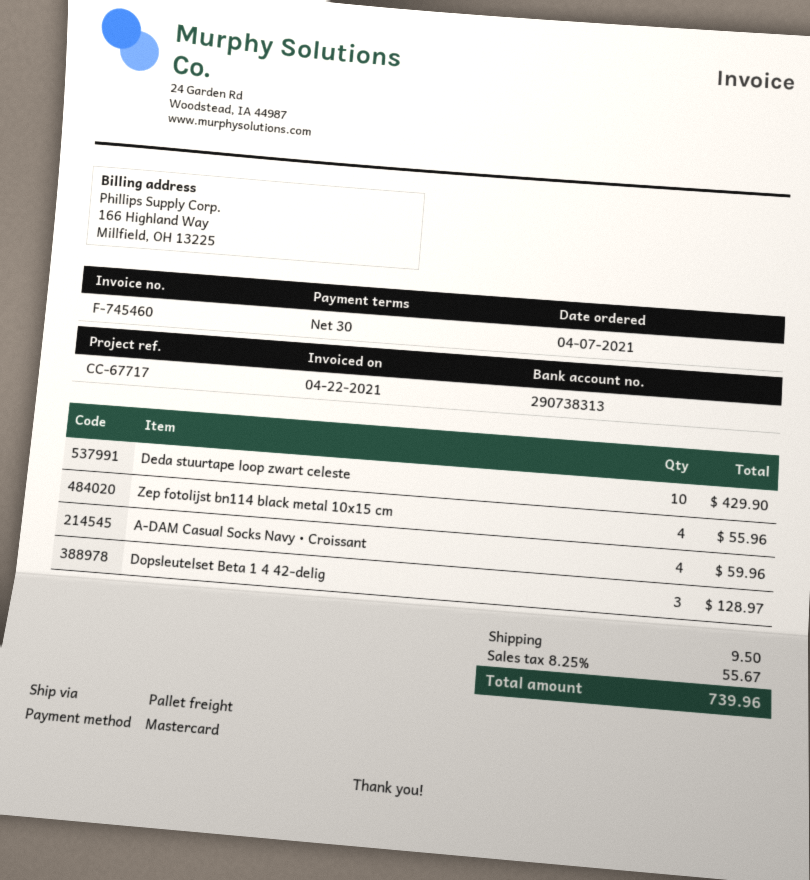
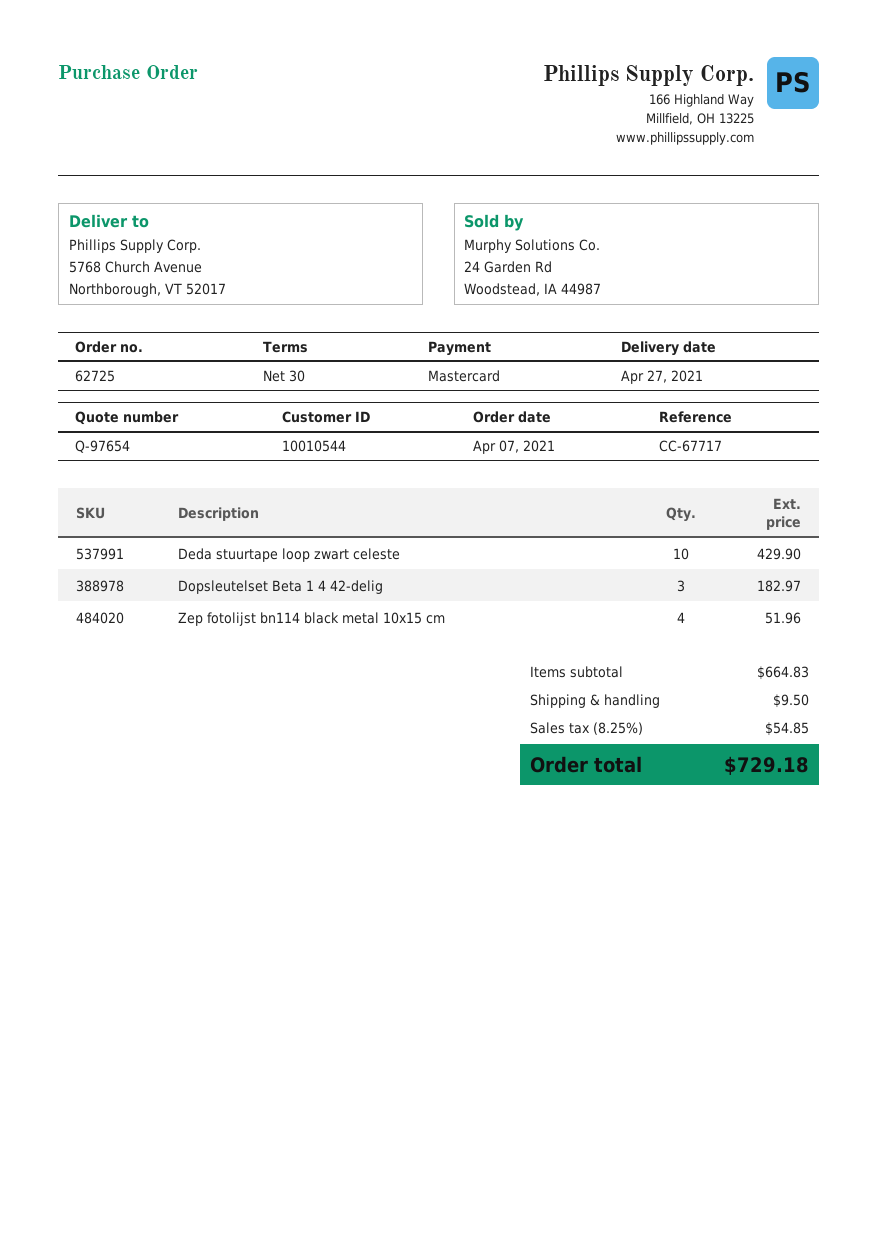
Zep fotolijst bn114 black metal 10x15 cm: 4 for 55.96 -> 4 for 51.96
A-DAM Casual Socks Navy • Croissant: 4 for 59.96 -> none
Dopsleutelset Beta 1 4 42-delig: 3 for 128.97 -> 3 for 182.97
tax: 8.25% = 55.67 -> 8.25% = 54.85
total: 739.96 -> 729.18

